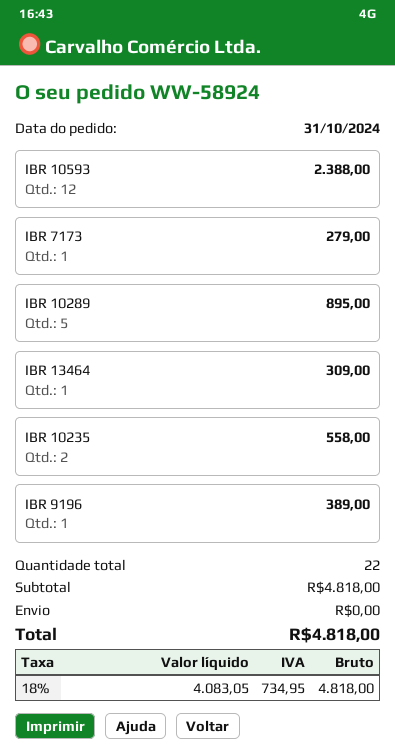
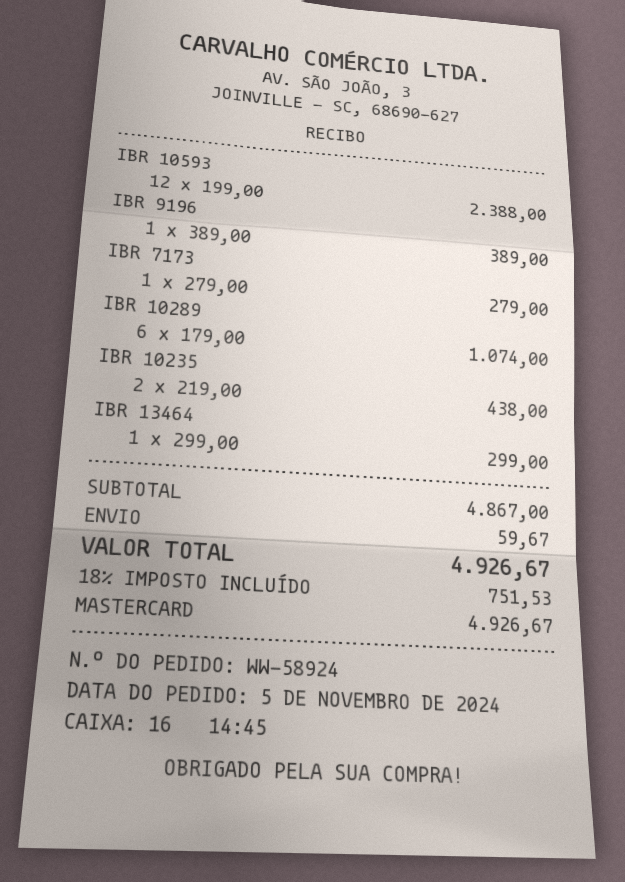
order date: 2024-10-31 -> 2024-11-05
IBR 10289: 5 for 895.00 -> 6 for 1074.00
IBR 13464: 1 for 309.00 -> 1 for 299.00
IBR 10235: 2 for 558.00 -> 2 for 438.00
subtotal: 4818.00 -> 4867.00
shipping: 0.00 -> 59.67
tax: 18% = 734.95 -> 18% = 751.53
total: 4818.00 -> 4926.67

